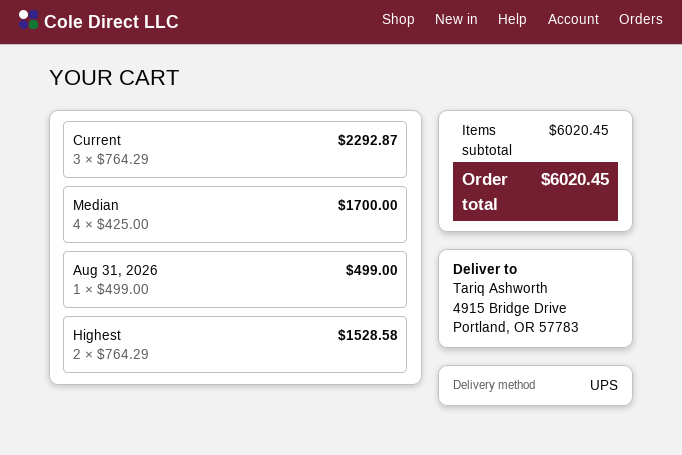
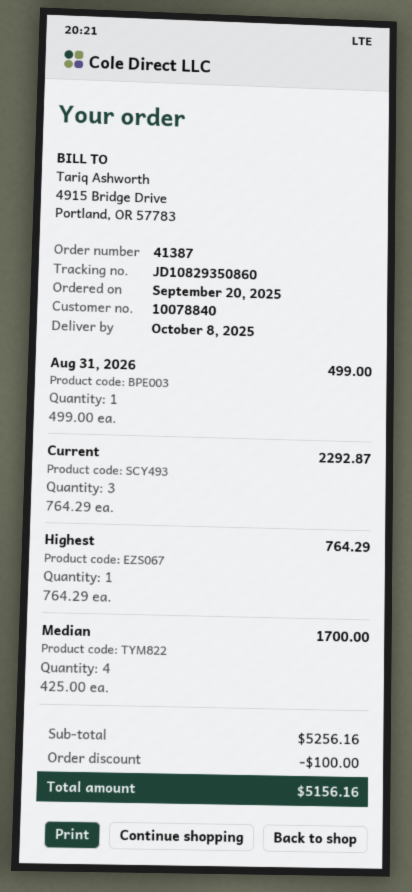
Highest: 2 x 764.29 = 1528.58 -> 1 x 764.29 = 764.29
subtotal: 6020.45 -> 5256.16
discount: none -> 100.00
total: 6020.45 -> 5156.16

